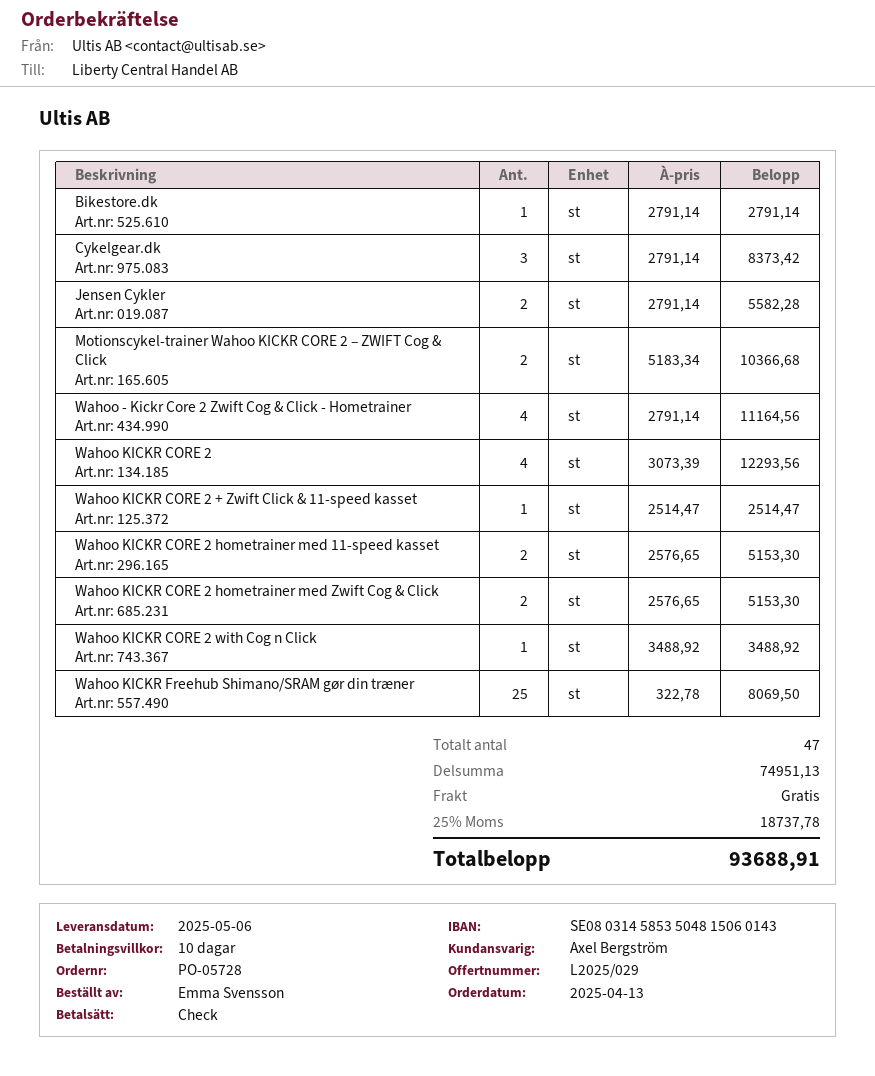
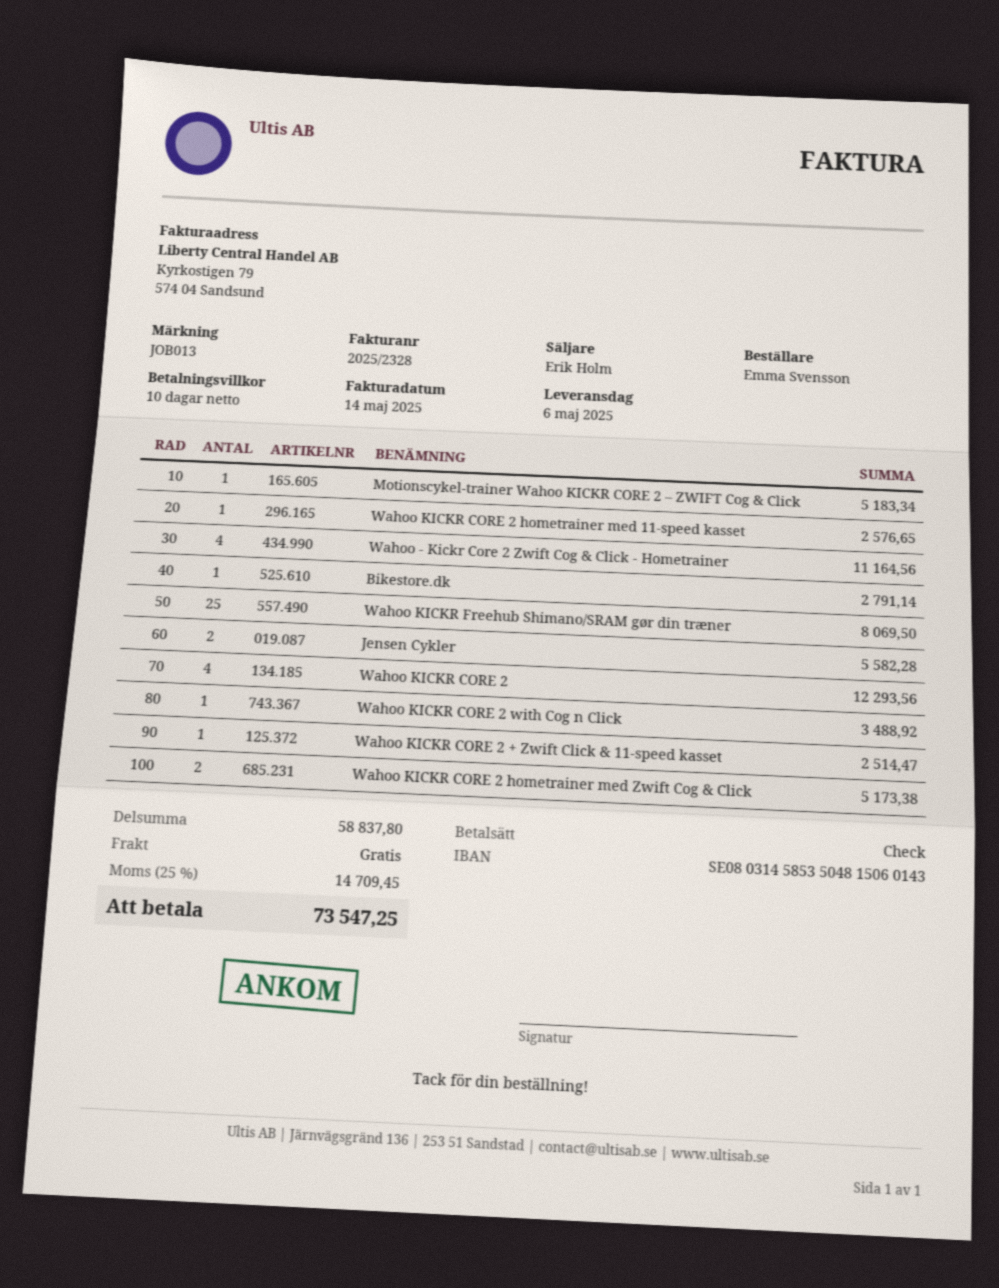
sales rep: Axel Bergström -> Erik Holm
Cykelgear.dk: 3 for 8373.42 -> none
Motionscykel-trainer Wahoo KICKR CORE 2 – ZWIFT Cog & Click: 2 for 10366.68 -> 1 for 5183.34
Wahoo KICKR CORE 2 hometrainer med 11-speed kasset: 2 for 5153.30 -> 1 for 2576.65
Wahoo KICKR CORE 2 hometrainer med Zwift Cog & Click: 2 for 5153.30 -> 2 for 5173.38
subtotal: 74951.13 -> 58837.80
tax: 25% = 18737.78 -> 25% = 14709.45
total: 93688.91 -> 73547.25

